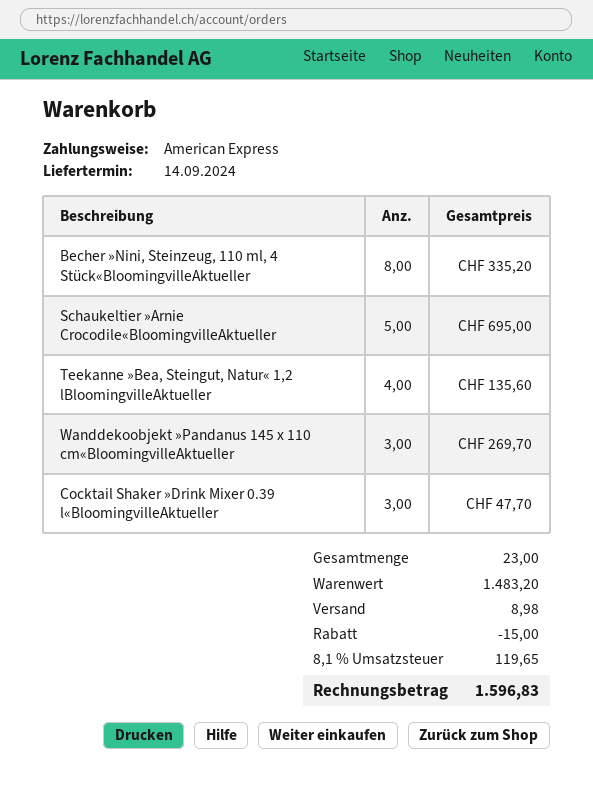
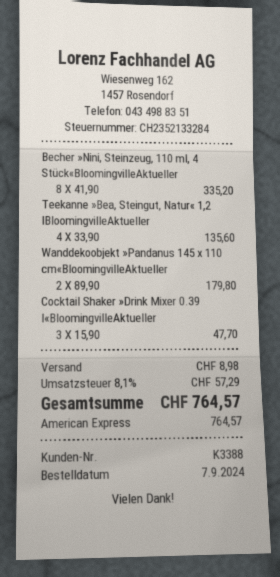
Schaukeltier »Arnie Crocodile«BloomingvilleAktueller: 5 for 695.00 -> none
Wanddekoobjekt »Pandanus 145 x 110 cm«BloomingvilleAktueller: 3 for 269.70 -> 2 for 179.80
discount: 15.00 -> none
tax: 8.1% = 119.65 -> 8.1% = 57.29
total: 1596.83 -> 764.57

